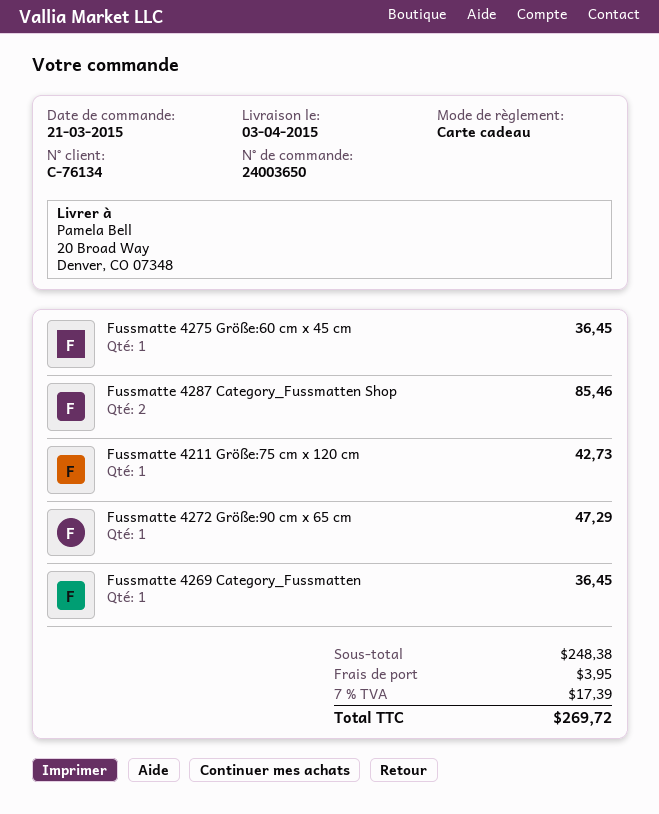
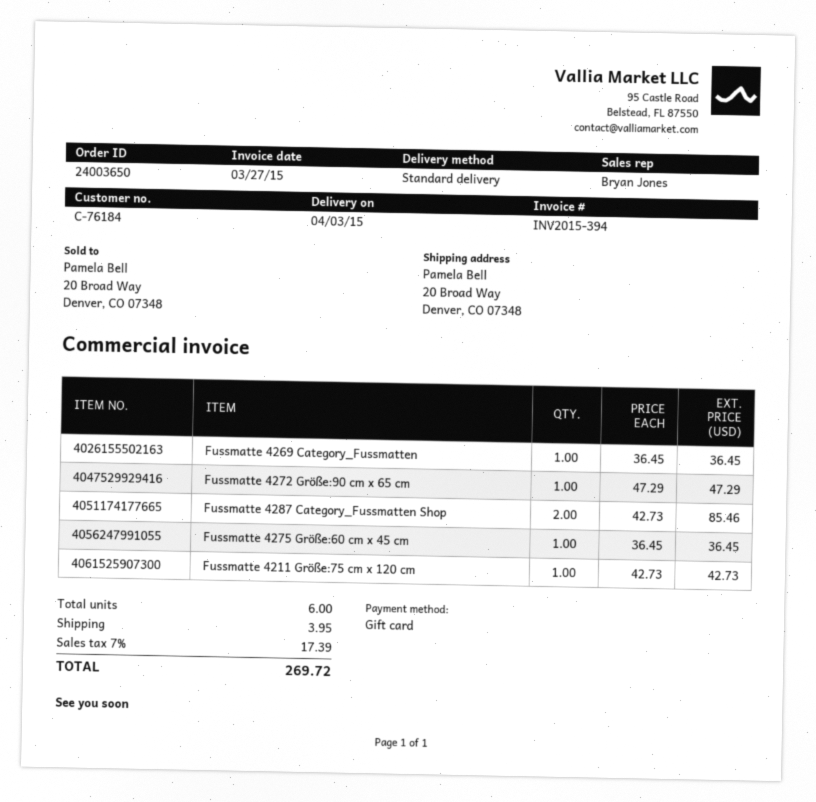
customer number: C-76134 -> C-76184

